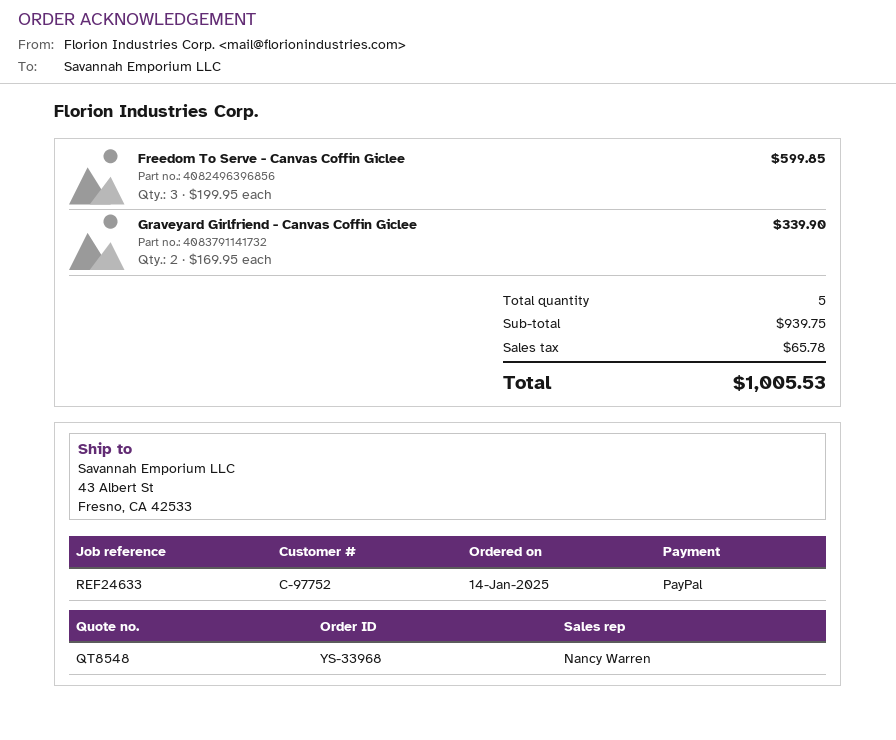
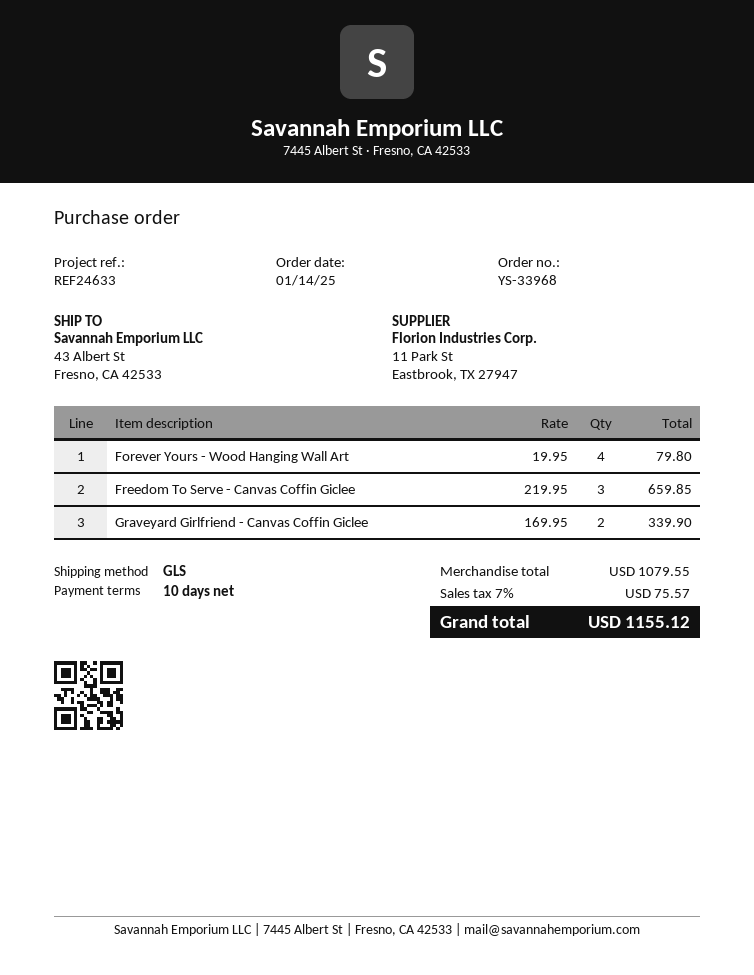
Freedom To Serve - Canvas Coffin Giclee: 3 x 199.95 = 599.85 -> 3 x 219.95 = 659.85
Forever Yours - Wood Hanging Wall Art: none -> 4 x 19.95 = 79.80
subtotal: 939.75 -> 1079.55
tax: 65.78 -> 75.57
total: 1005.53 -> 1155.12

